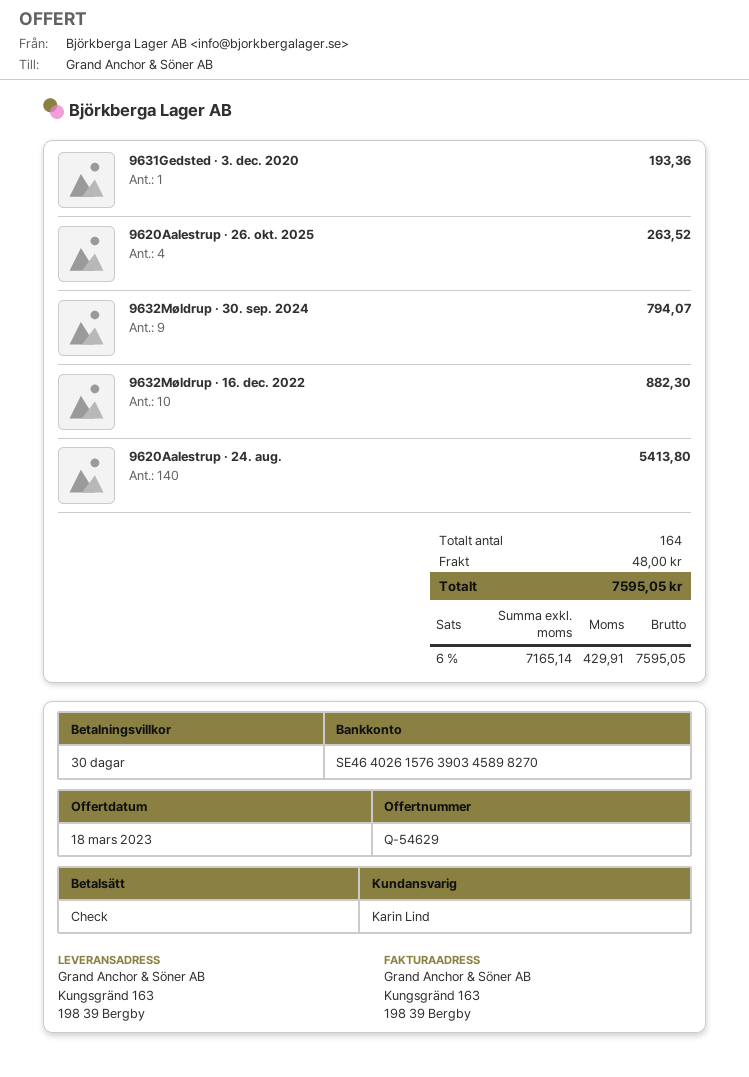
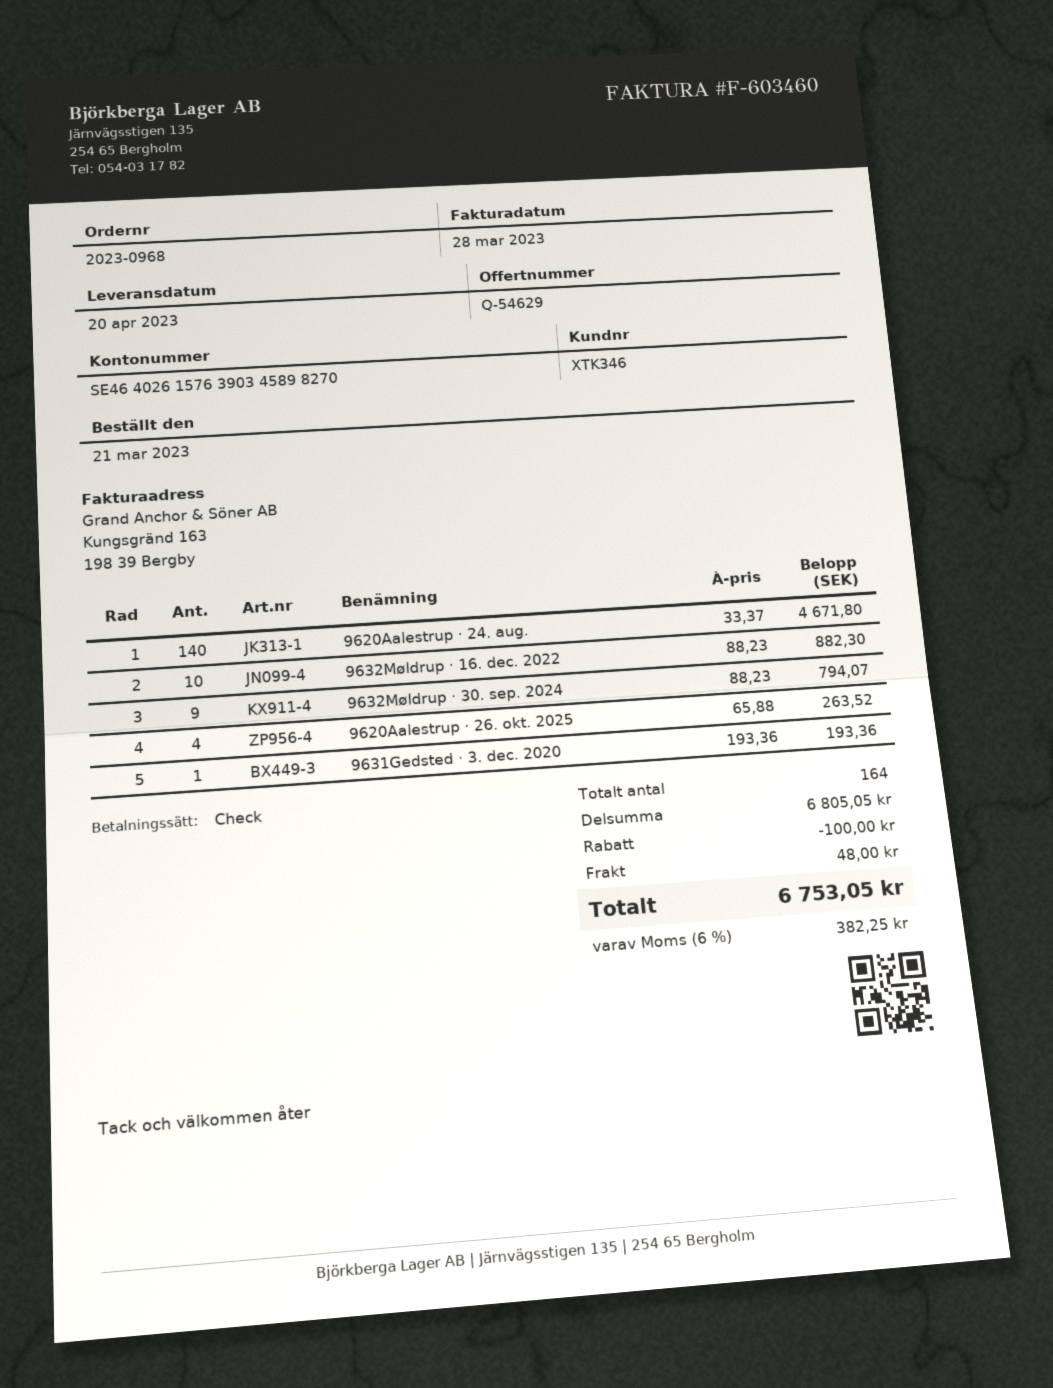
9620Aalestrup · 24. aug.: 140 for 5413.80 -> 140 for 4671.80
discount: none -> 100.00
tax: 6% = 429.91 -> 6% = 382.25
total: 7595.05 -> 6753.05

